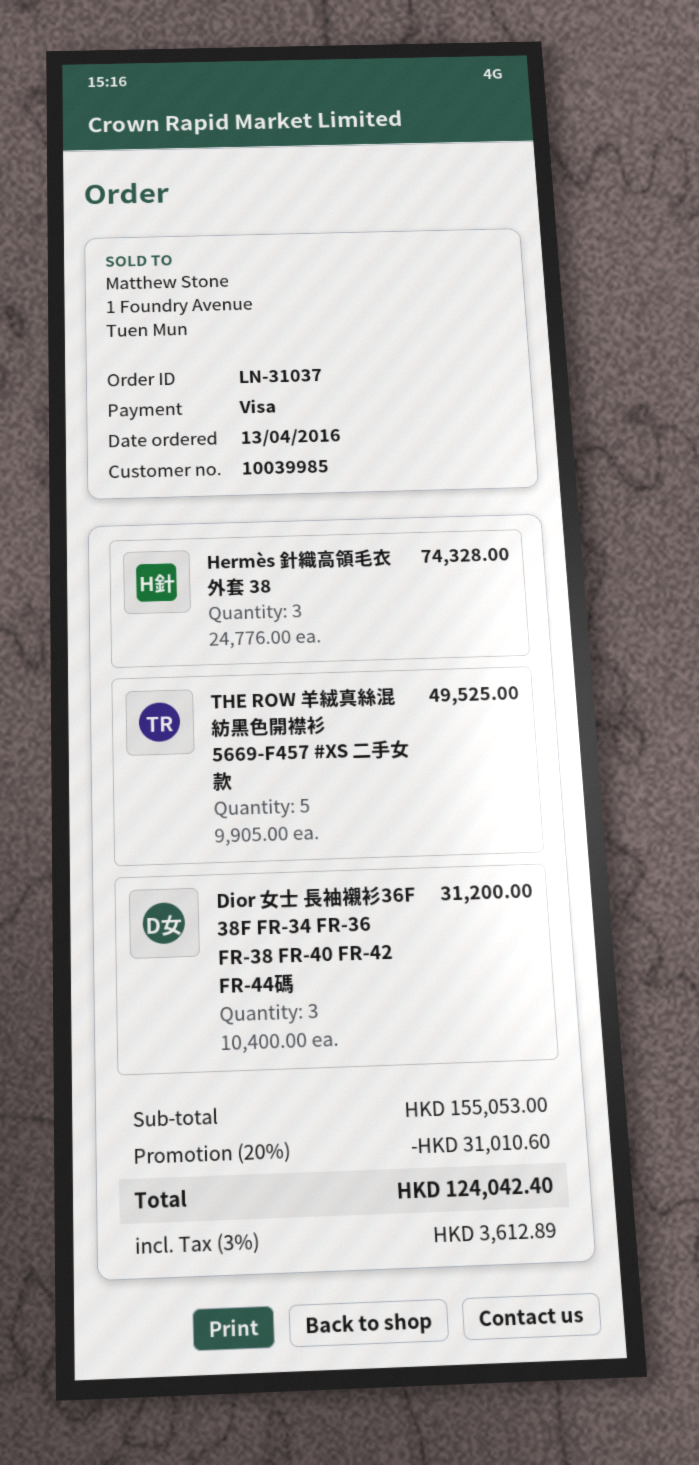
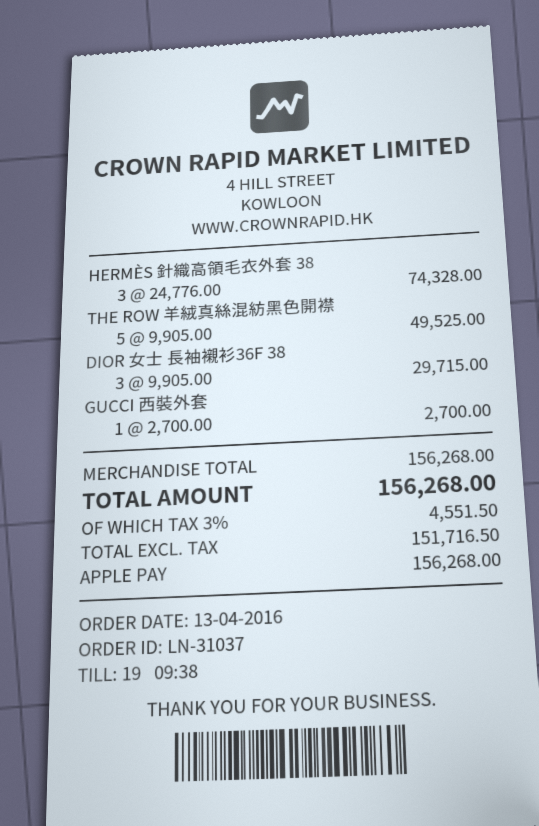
payment method: Visa -> Apple Pay
Dior 女士 長袖襯衫36F 38F FR-34 FR-36 FR-38 FR-40 FR-42 FR-44碼: 3 x 10400.00 = 31200.00 -> 3 x 9905.00 = 29715.00
GUCCI 西裝外套: none -> 1 x 2700.00 = 2700.00
subtotal: 155053.00 -> 156268.00
discount: 20% = 31010.60 -> none
tax: 3% = 3612.89 -> 3% = 4551.50
total: 124042.40 -> 156268.00

